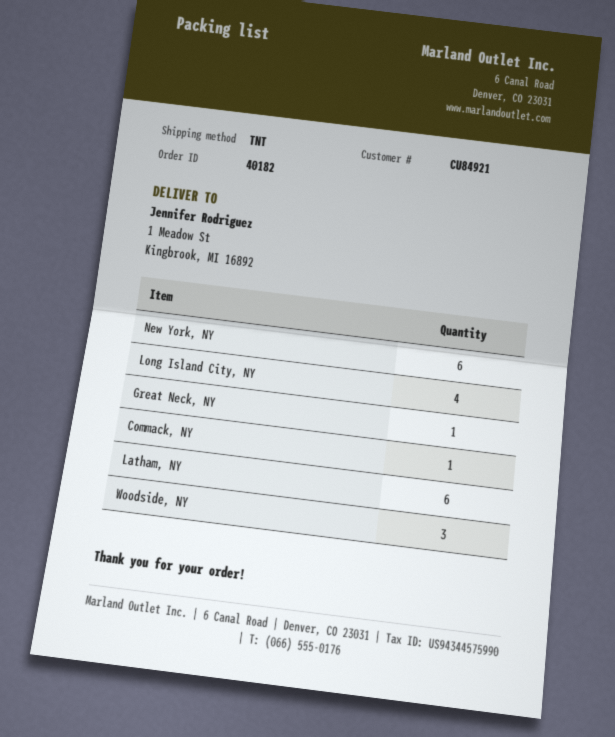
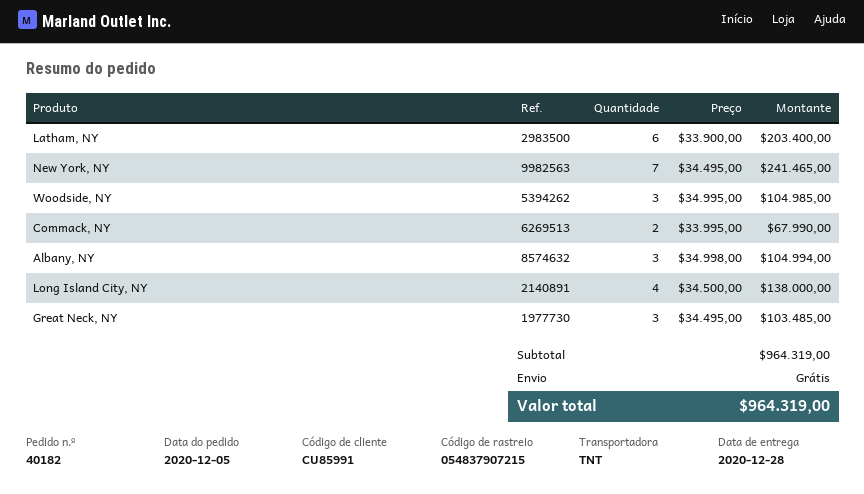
customer number: CU84921 -> CU85991
New York, NY: 6 -> 7
Great Neck, NY: 1 -> 3
Commack, NY: 1 -> 2
Albany, NY: none -> 3

